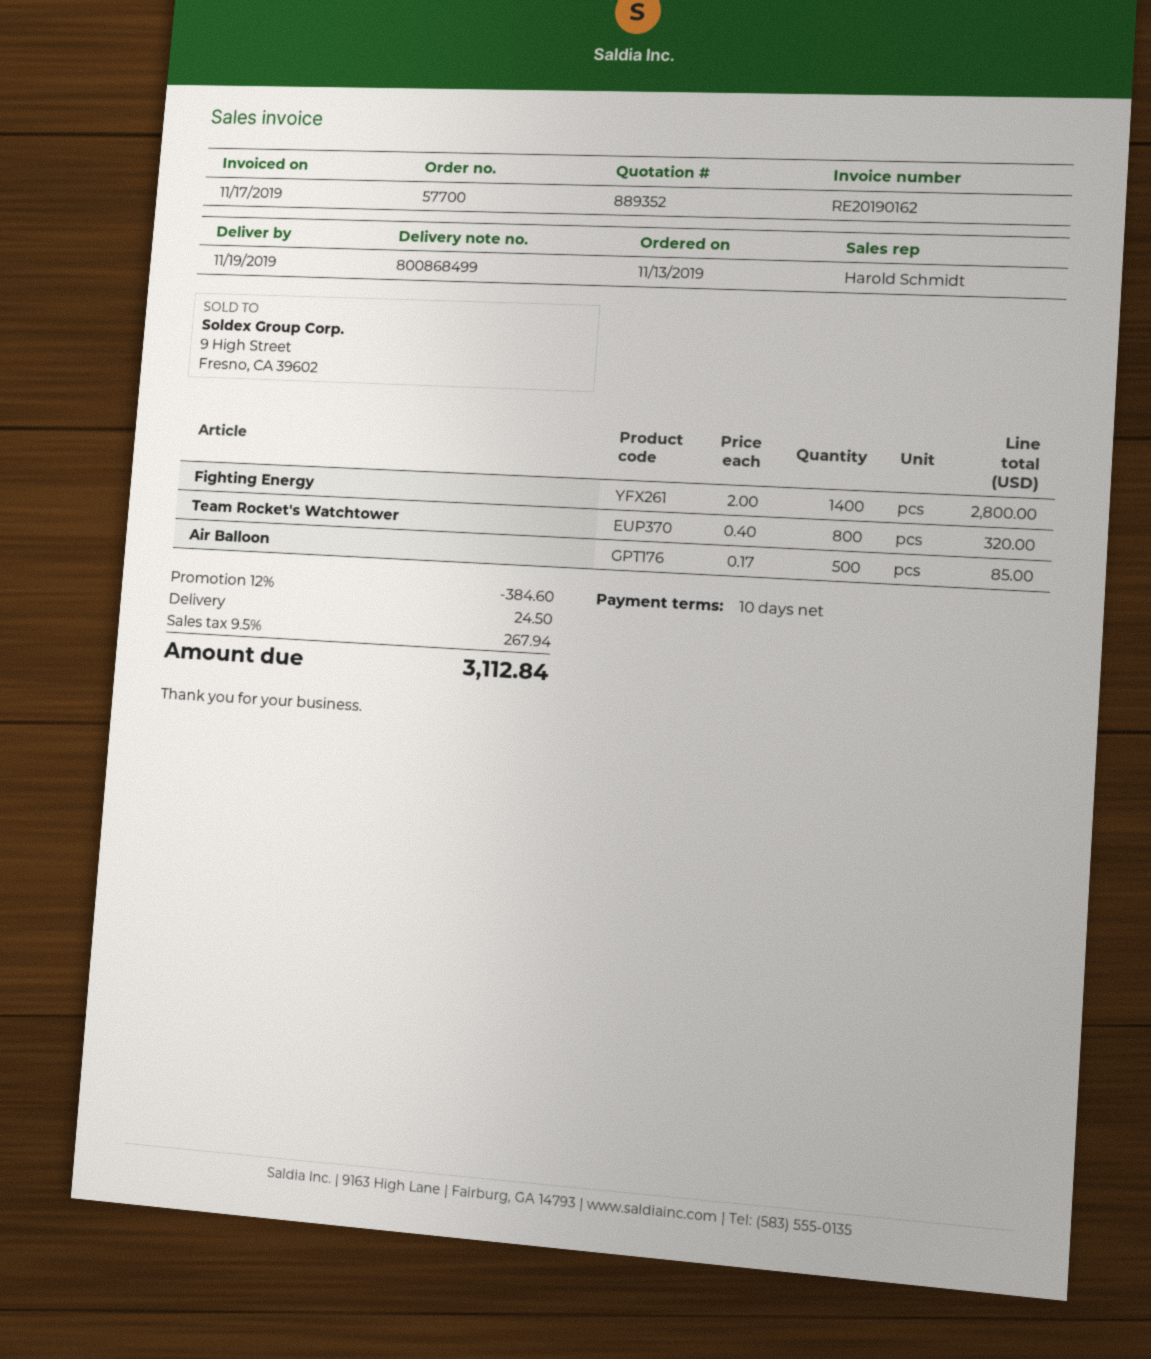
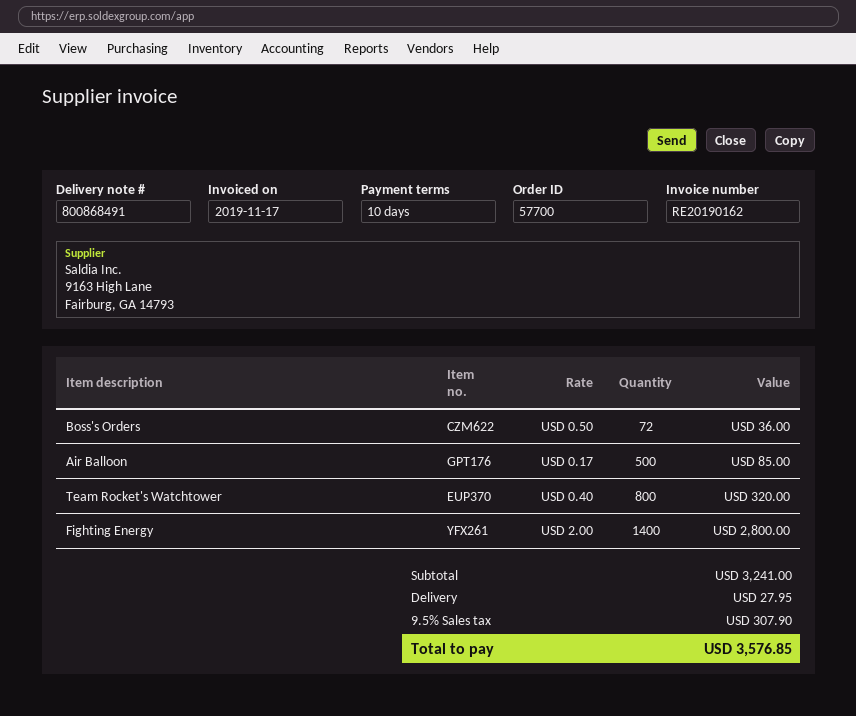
delivery note number: 800868499 -> 800868491
Boss's Orders: none -> 72 x 0.50 = 36.00
discount: 12% = 384.60 -> none
shipping: 24.50 -> 27.95
tax: 9.5% = 267.94 -> 9.5% = 307.90
total: 3112.84 -> 3576.85

